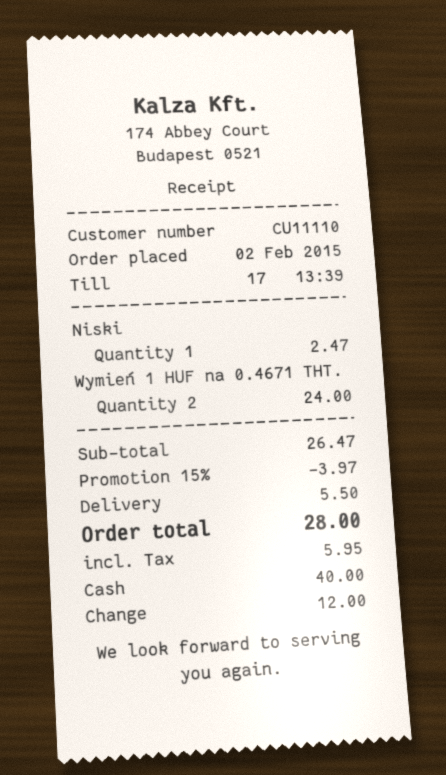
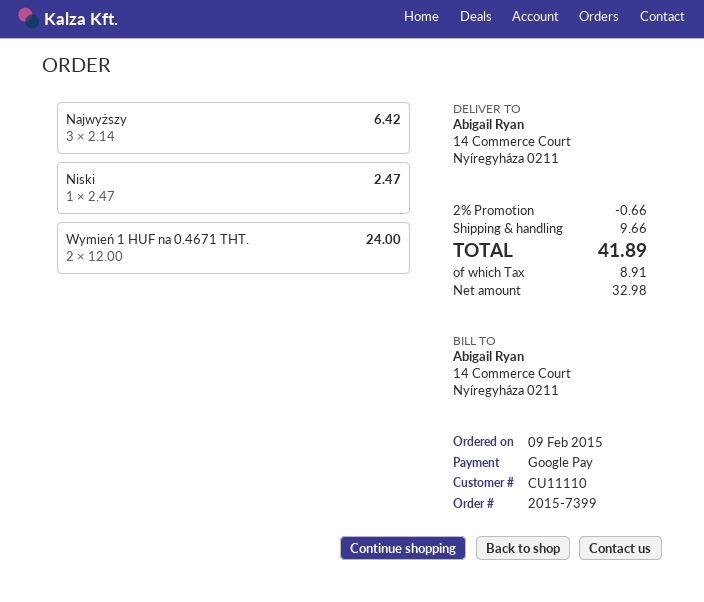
order date: 2015-02-02 -> 2015-02-09
payment method: cash -> Google Pay
Najwyższy: none -> 3 for 6.42
discount: 15% = 3.97 -> 2% = 0.66
shipping: 5.50 -> 9.66
tax: 5.95 -> 8.91
total: 28.00 -> 41.89

